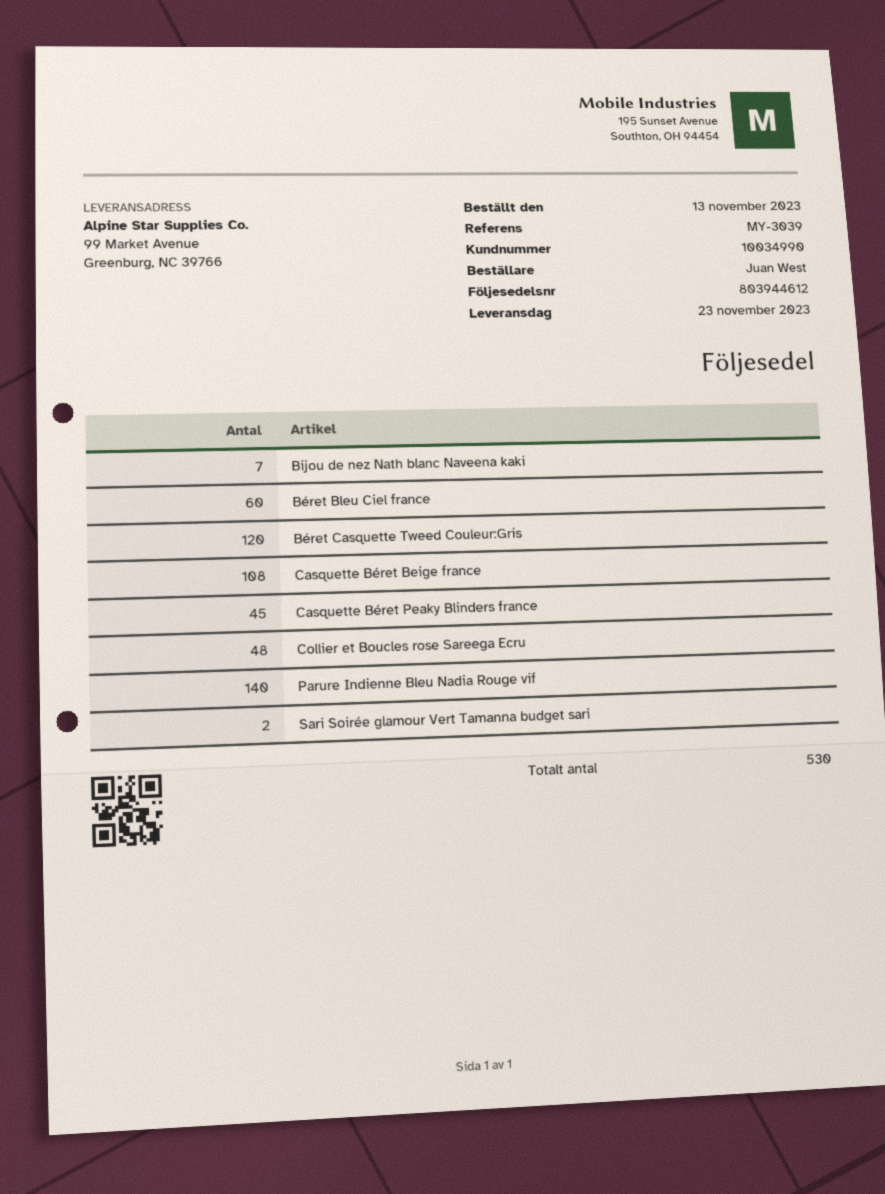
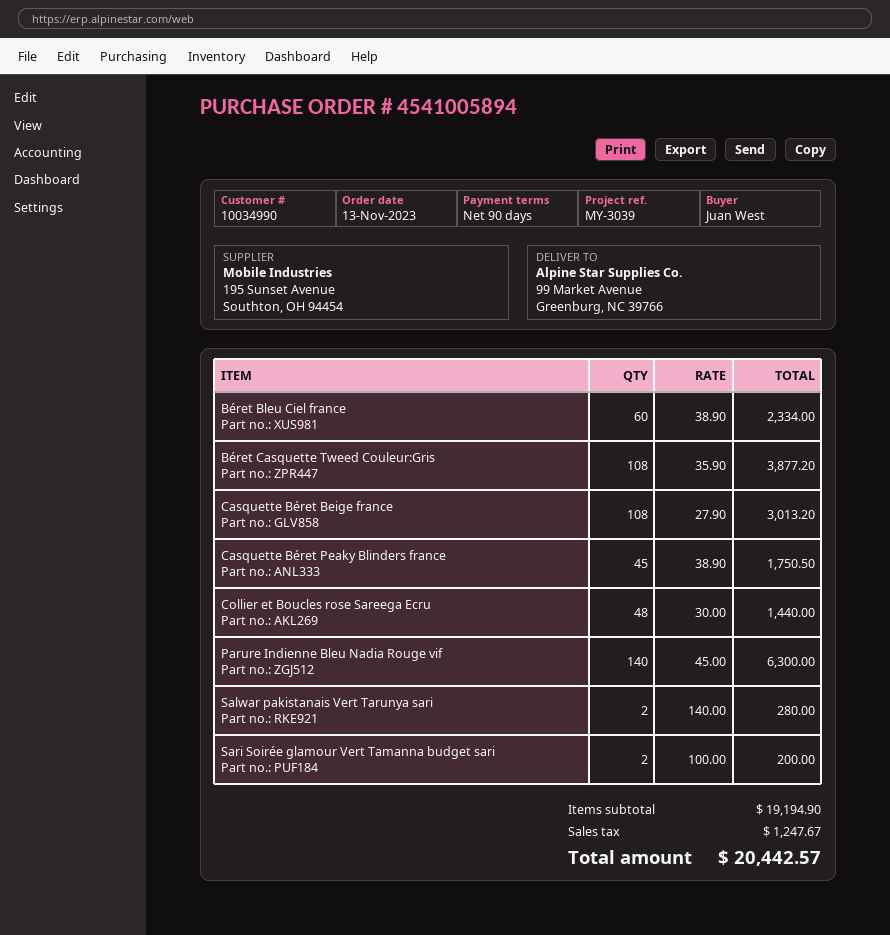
Bijou de nez Nath blanc Naveena kaki: 7 -> none
Béret Casquette Tweed Couleur:Gris: 120 -> 108
Salwar pakistanais Vert Tarunya sari: none -> 2

